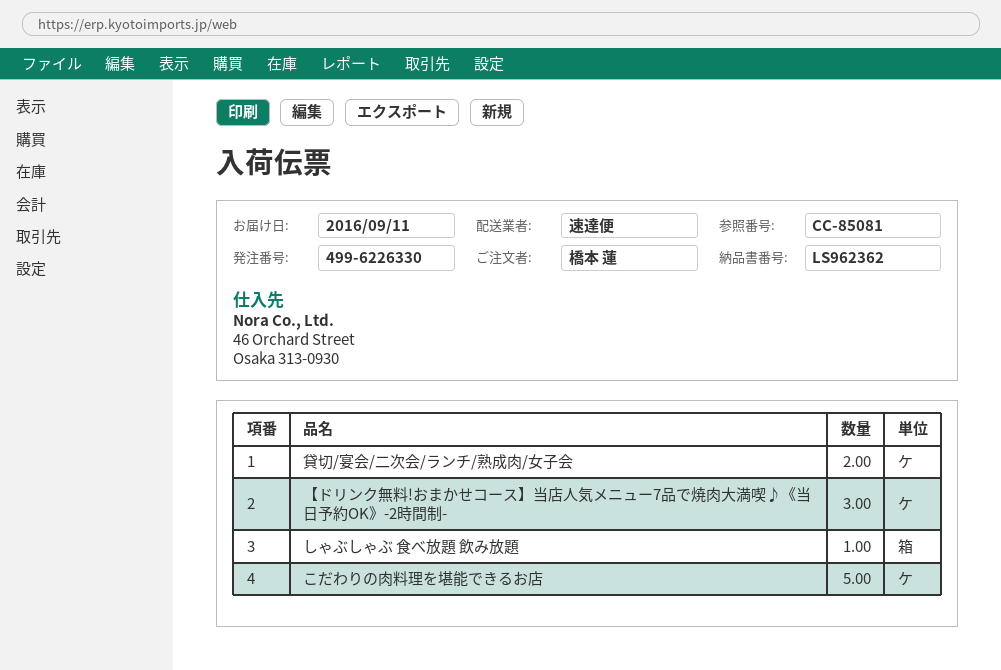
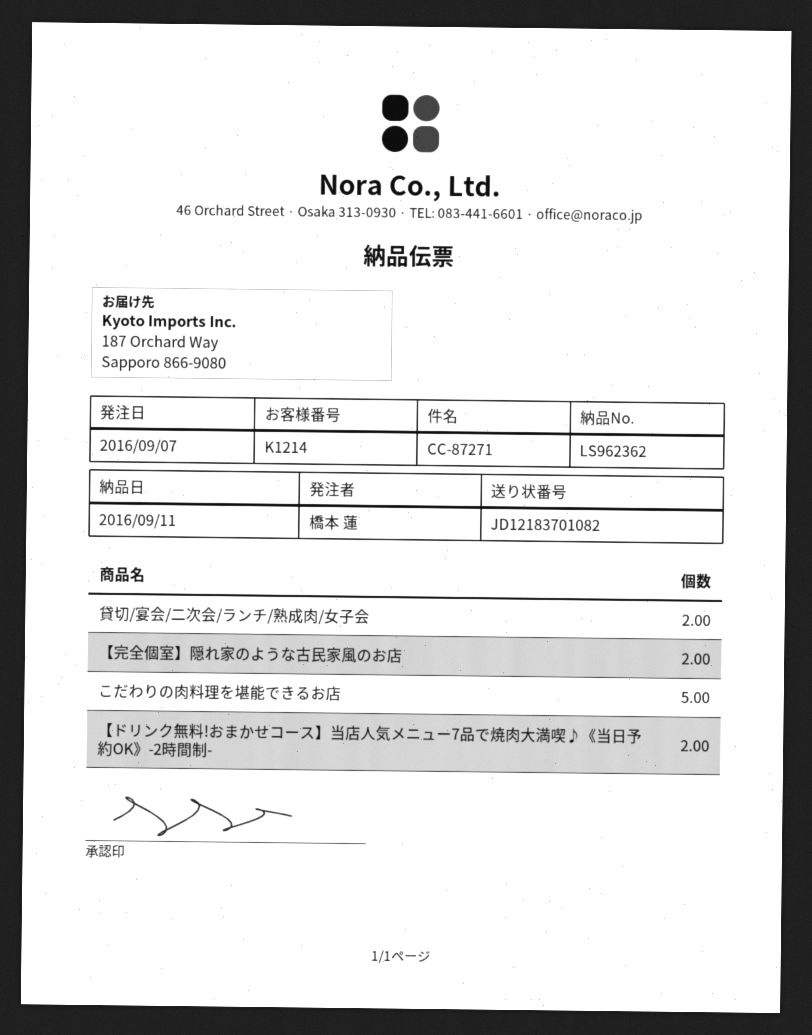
reference: CC-85081 -> CC-87271
【ドリンク無料!おまかせコース】当店人気メニュー7品で焼肉大満喫♪《当日予約OK》-2時間制-: 3 -> 2
しゃぶしゃぶ 食べ放題 飲み放題: 1 -> none
【完全個室】隠れ家のような古民家風のお店: none -> 2

